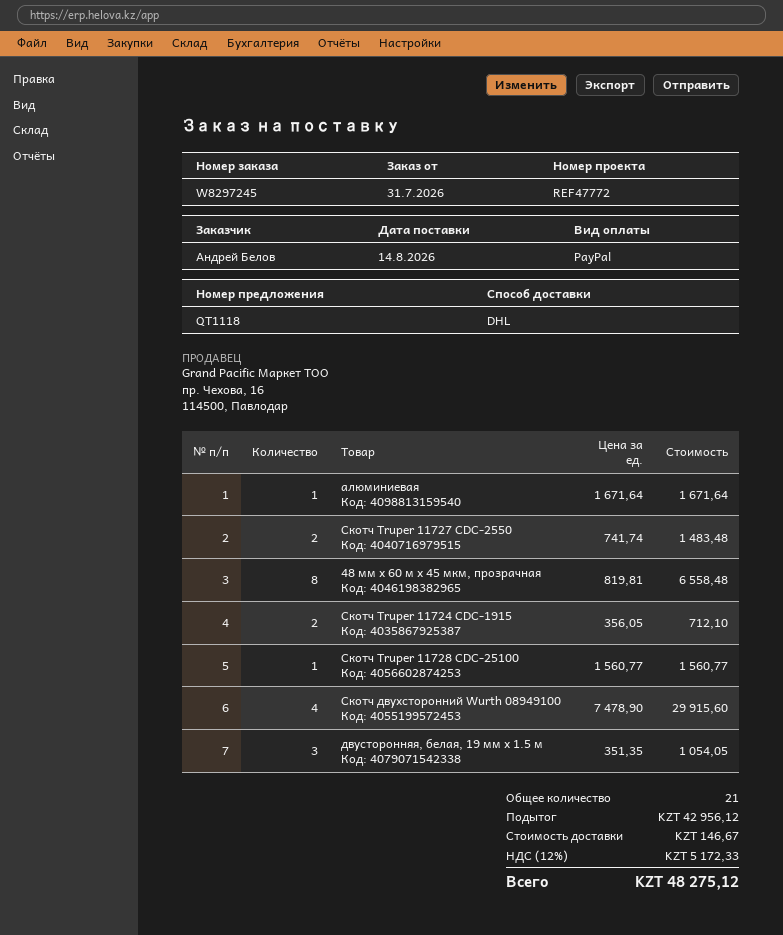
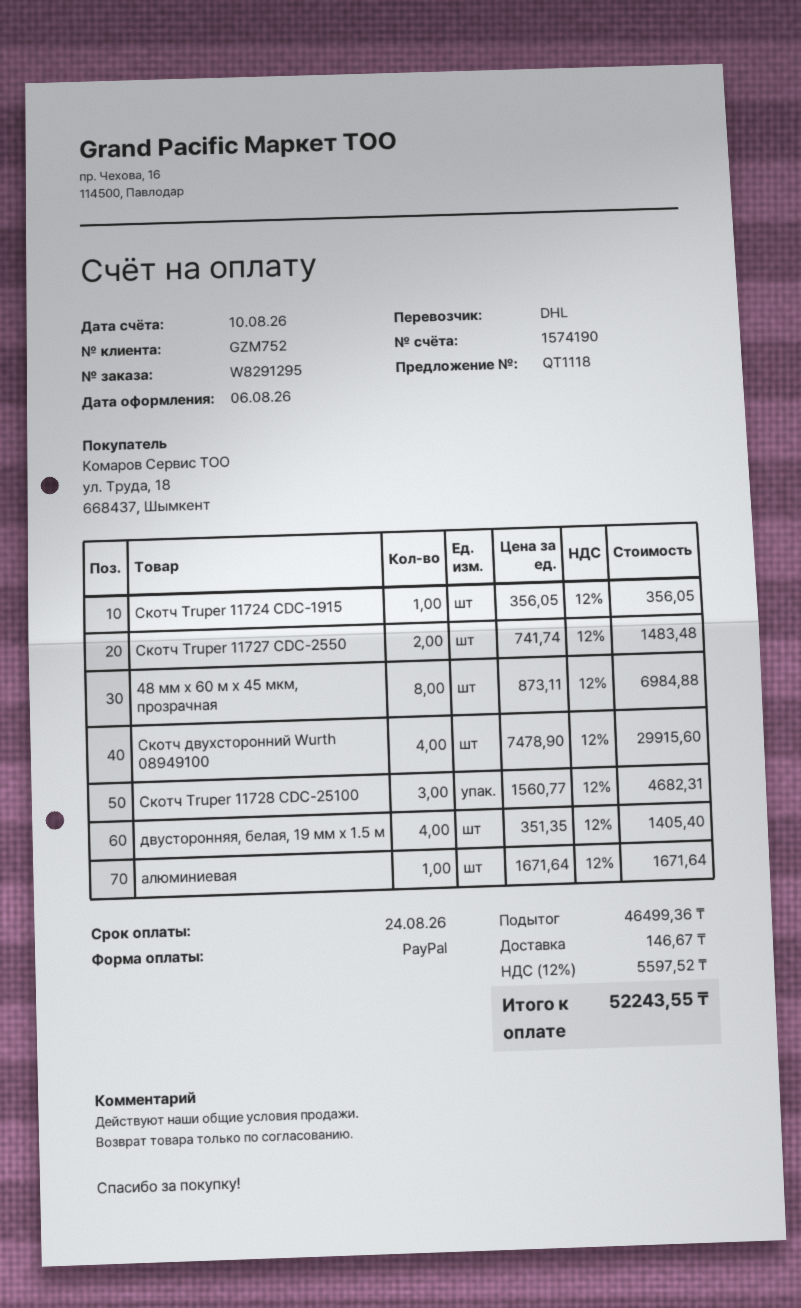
order number: W8297245 -> W8291295
order date: 2026-07-31 -> 2026-08-06
48 мм х 60 м х 45 мкм, прозрачная: 8 x 819.81 = 6558.48 -> 8 x 873.11 = 6984.88
Скотч Truper 11724 CDC-1915: 2 x 356.05 = 712.10 -> 1 x 356.05 = 356.05
Скотч Truper 11728 CDC-25100: 1 x 1560.77 = 1560.77 -> 3 x 1560.77 = 4682.31
двусторонняя, белая, 19 мм х 1.5 м: 3 x 351.35 = 1054.05 -> 4 x 351.35 = 1405.40
subtotal: 42956.12 -> 46499.36
tax: 12% = 5172.33 -> 12% = 5597.52
total: 48275.12 -> 52243.55

